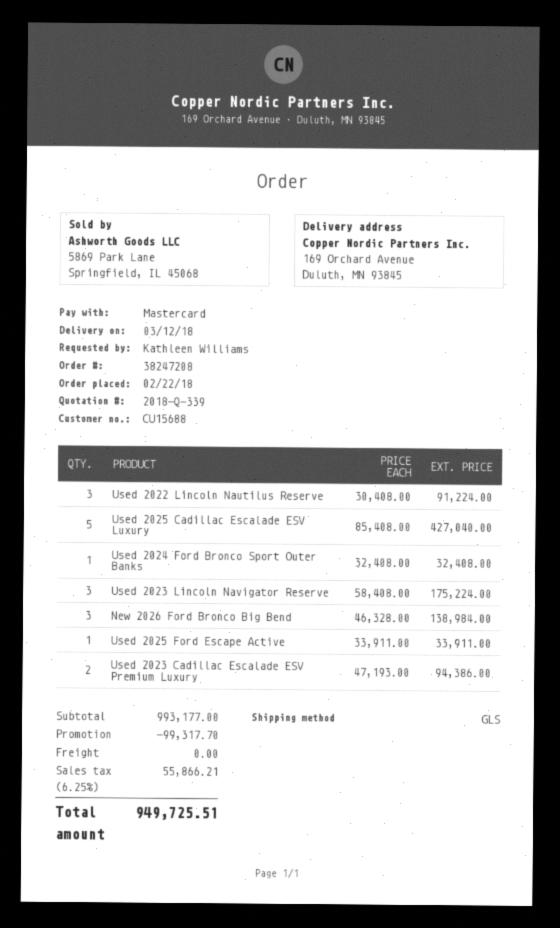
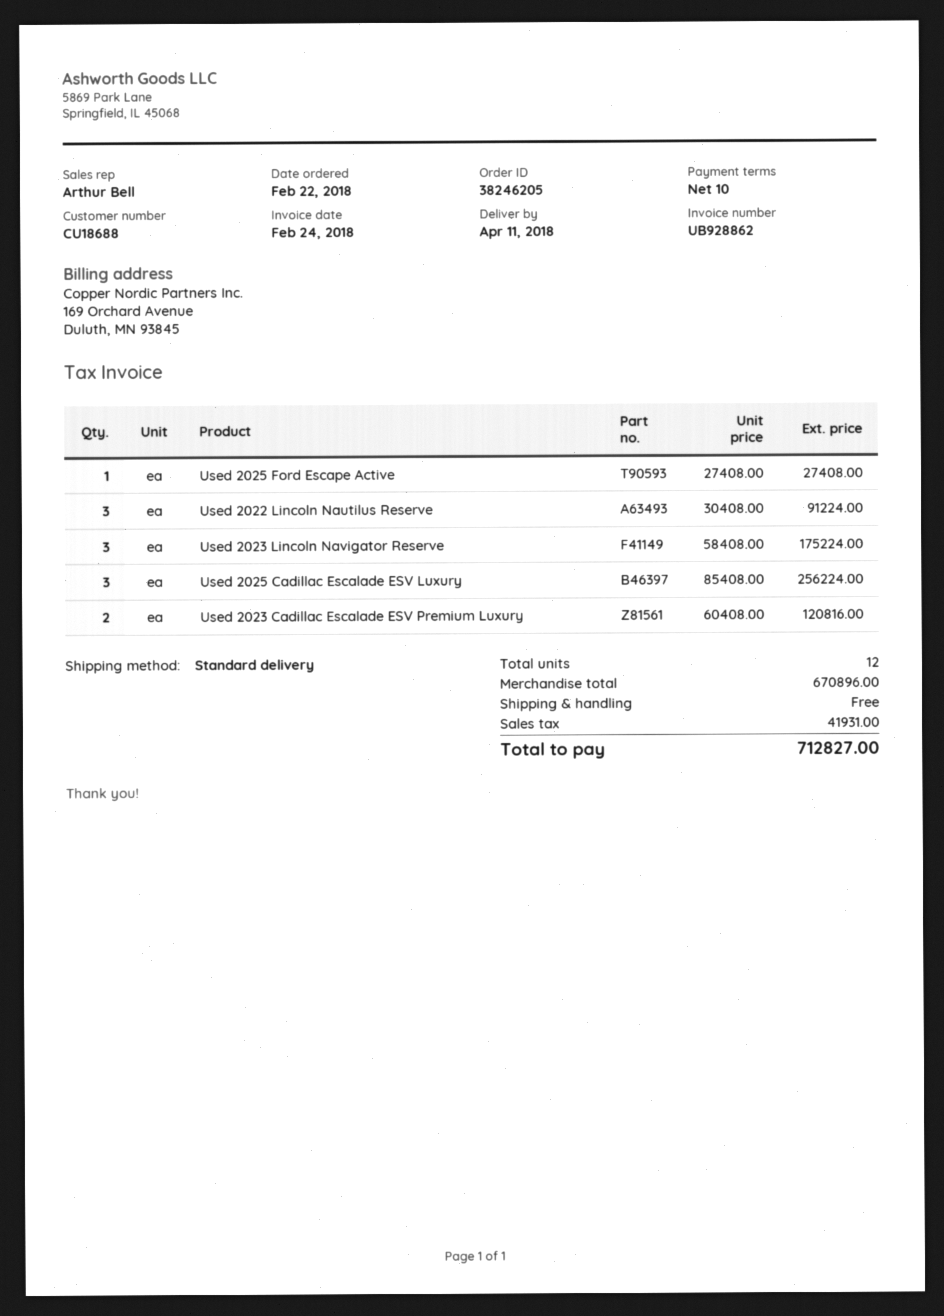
order number: 38247208 -> 38246205
delivery date: 2018-03-12 -> 2018-04-11
customer number: CU15688 -> CU18688
shipping method: GLS -> standard
Used 2025 Cadillac Escalade ESV Luxury: 5 x 85408.00 = 427040.00 -> 3 x 85408.00 = 256224.00
Used 2024 Ford Bronco Sport Outer Banks: 1 x 32408.00 = 32408.00 -> none
New 2026 Ford Bronco Big Bend: 3 x 46328.00 = 138984.00 -> none
Used 2025 Ford Escape Active: 1 x 33911.00 = 33911.00 -> 1 x 27408.00 = 27408.00
Used 2023 Cadillac Escalade ESV Premium Luxury: 2 x 47193.00 = 94386.00 -> 2 x 60408.00 = 120816.00
subtotal: 993177.00 -> 670896.00
discount: 99317.70 -> none
tax: 55866.21 -> 41931.00
total: 949725.51 -> 712827.00

